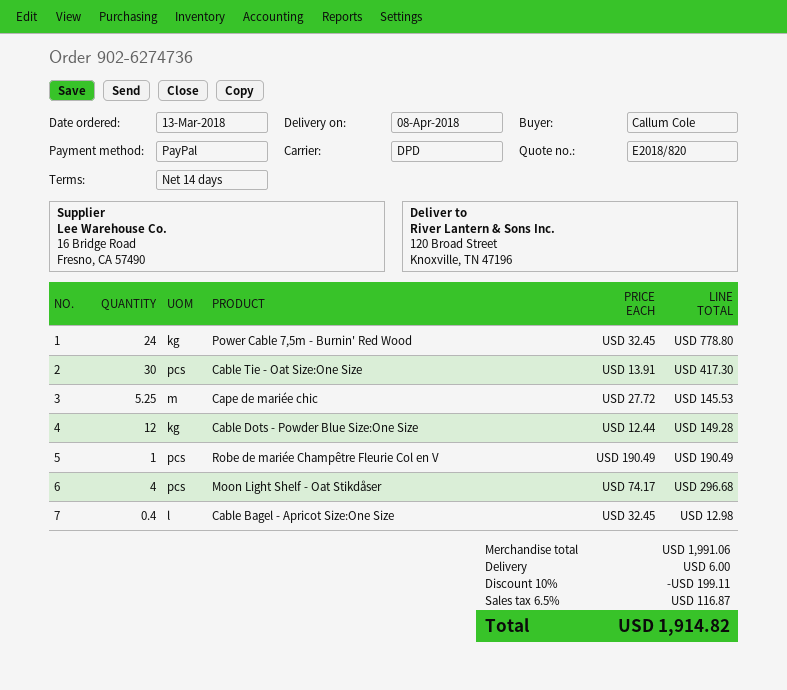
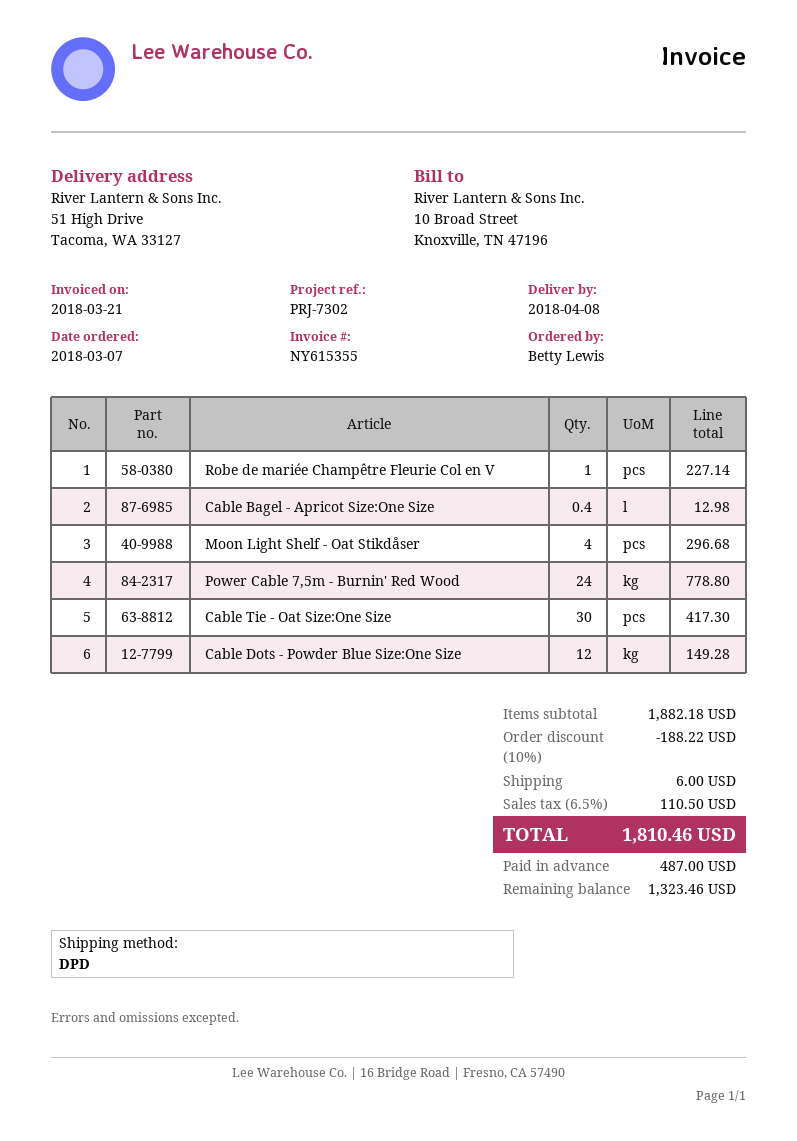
order date: 2018-03-13 -> 2018-03-07
ordered by: Callum Cole -> Betty Lewis
ship to: 120 Broad Street, Knoxville, TN 47196 -> 51 High Drive, Tacoma, WA 33127
Cape de mariée chic: 5.25 for 145.53 -> none
Robe de mariée Champêtre Fleurie Col en V: 1 for 190.49 -> 1 for 227.14
subtotal: 1991.06 -> 1882.18
discount: 10% = 199.11 -> 10% = 188.22
tax: 6.5% = 116.87 -> 6.5% = 110.50
total: 1914.82 -> 1810.46

